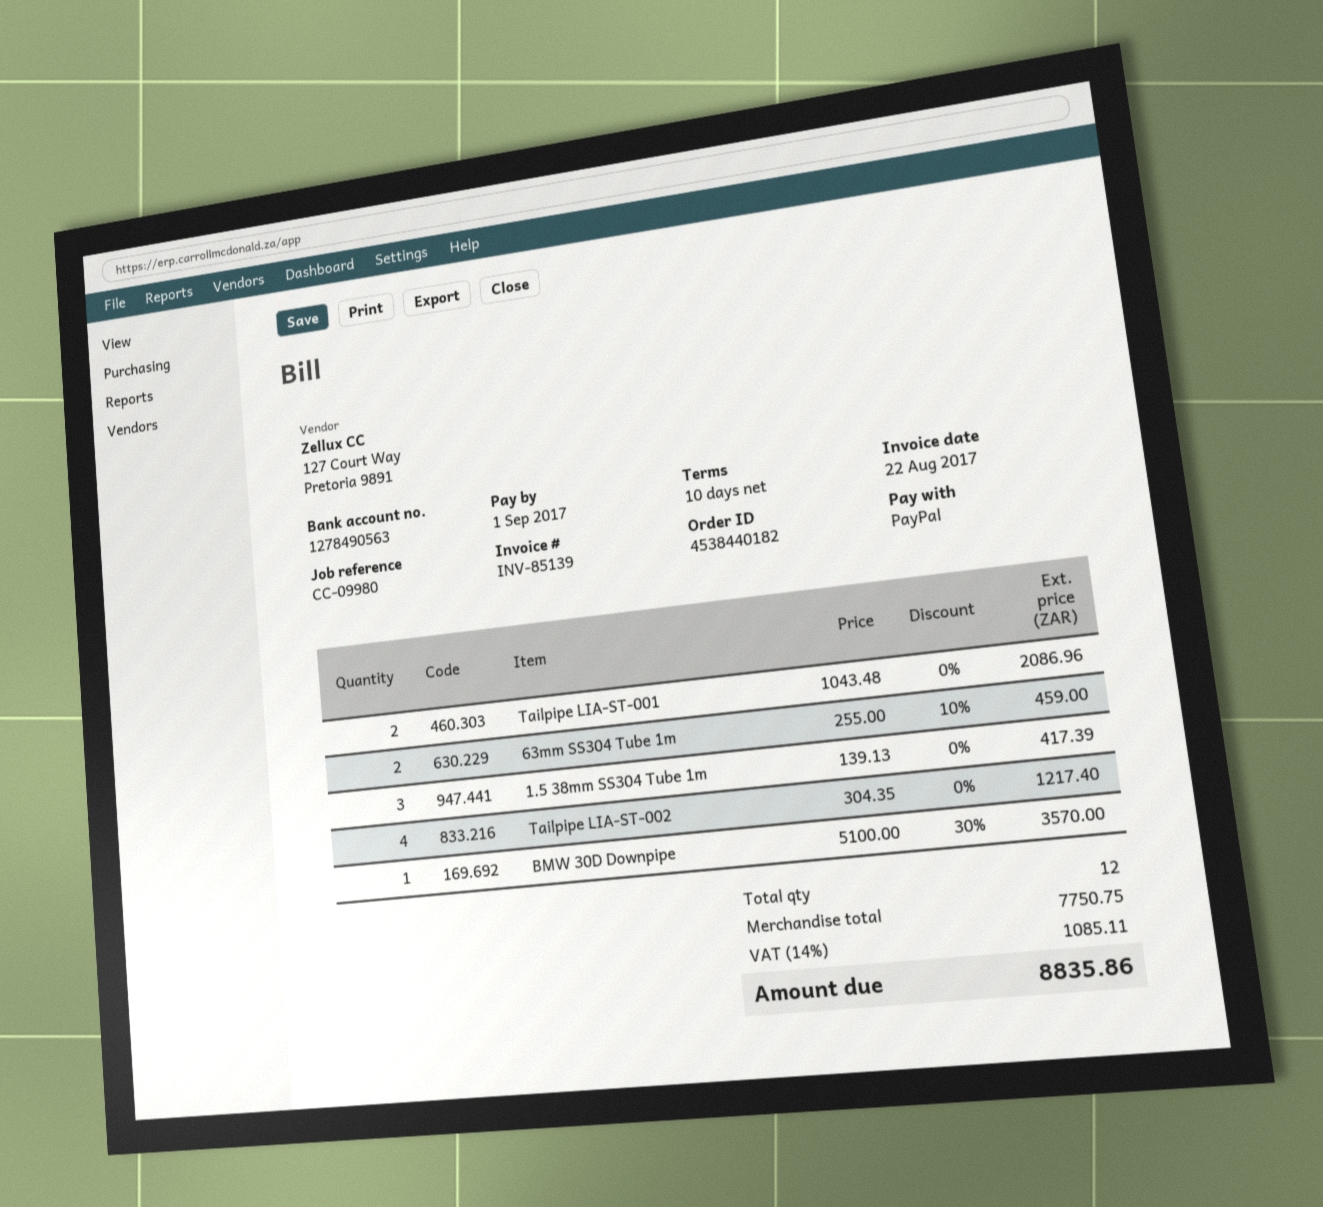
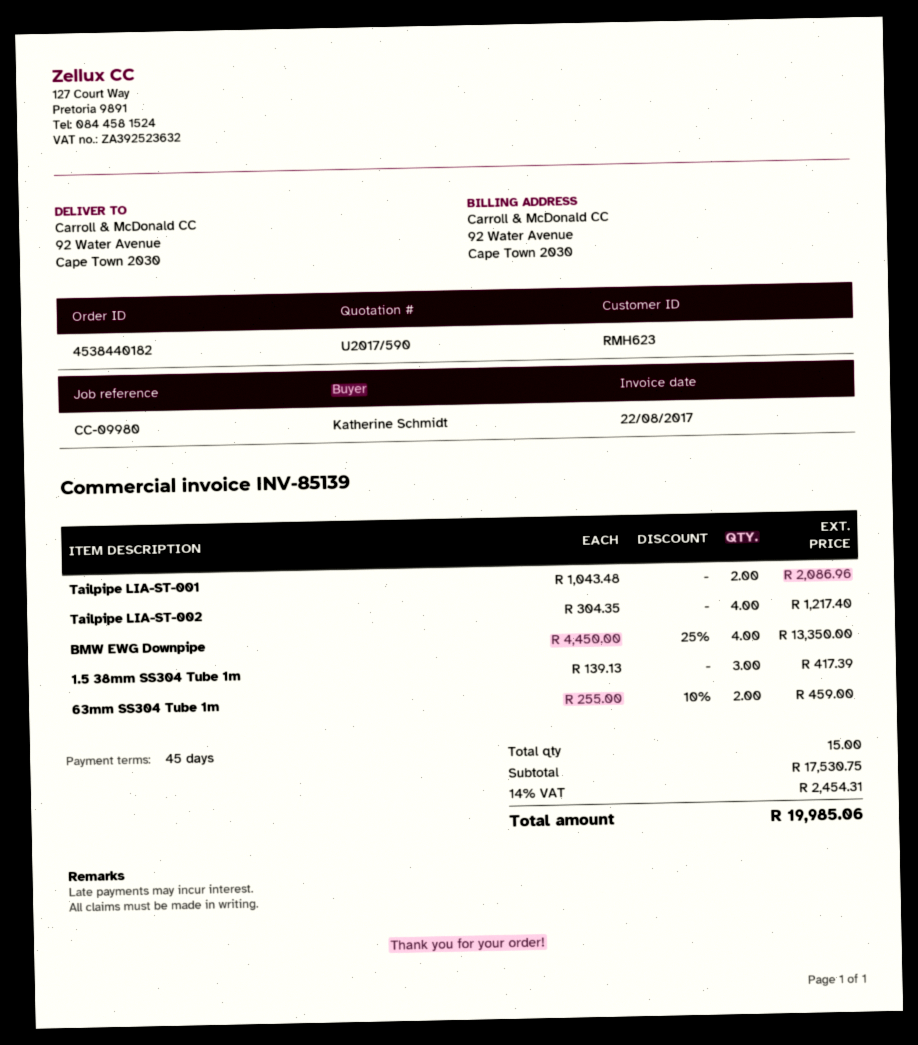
payment terms: 10 days -> 45 days
BMW 30D Downpipe: 1 x 5100.00 - 30% = 3570.00 -> none
BMW EWG Downpipe: none -> 4 x 4450.00 - 25% = 13350.00
total quantity: 12 -> 15
subtotal: 7750.75 -> 17530.75
tax: 14% = 1085.11 -> 14% = 2454.31
total: 8835.86 -> 19985.06

